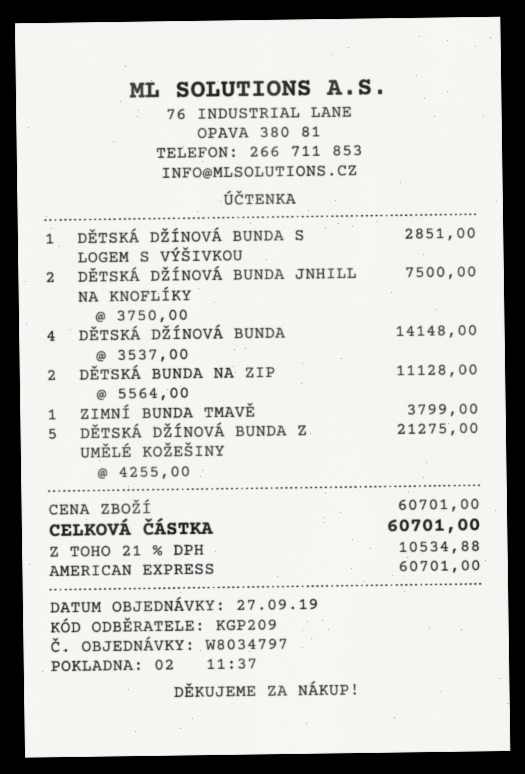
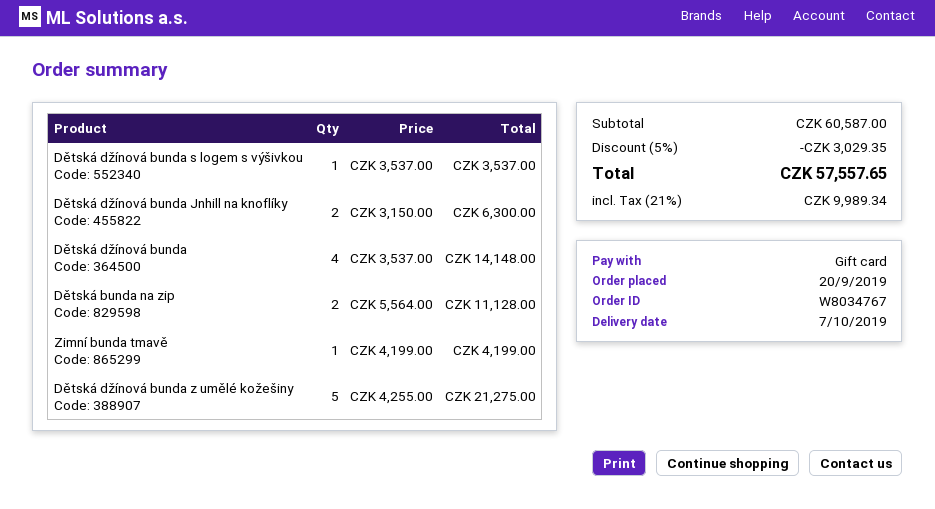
order number: W8034797 -> W8034767
order date: 2019-09-27 -> 2019-09-20
payment method: American Express -> gift card
DĚTSKÁ DŽÍNOVÁ BUNDA S LOGEM S VÝŠIVKOU: 1 x 2851.00 = 2851.00 -> 1 x 3537.00 = 3537.00
DĚTSKÁ DŽÍNOVÁ BUNDA JNHILL NA KNOFLÍKY: 2 x 3750.00 = 7500.00 -> 2 x 3150.00 = 6300.00
ZIMNÍ BUNDA TMAVĚ: 1 x 3799.00 = 3799.00 -> 1 x 4199.00 = 4199.00
subtotal: 60701.00 -> 60587.00
discount: none -> 5% = 3029.35
tax: 21% = 10534.88 -> 21% = 9989.34
total: 60701.00 -> 57557.65

